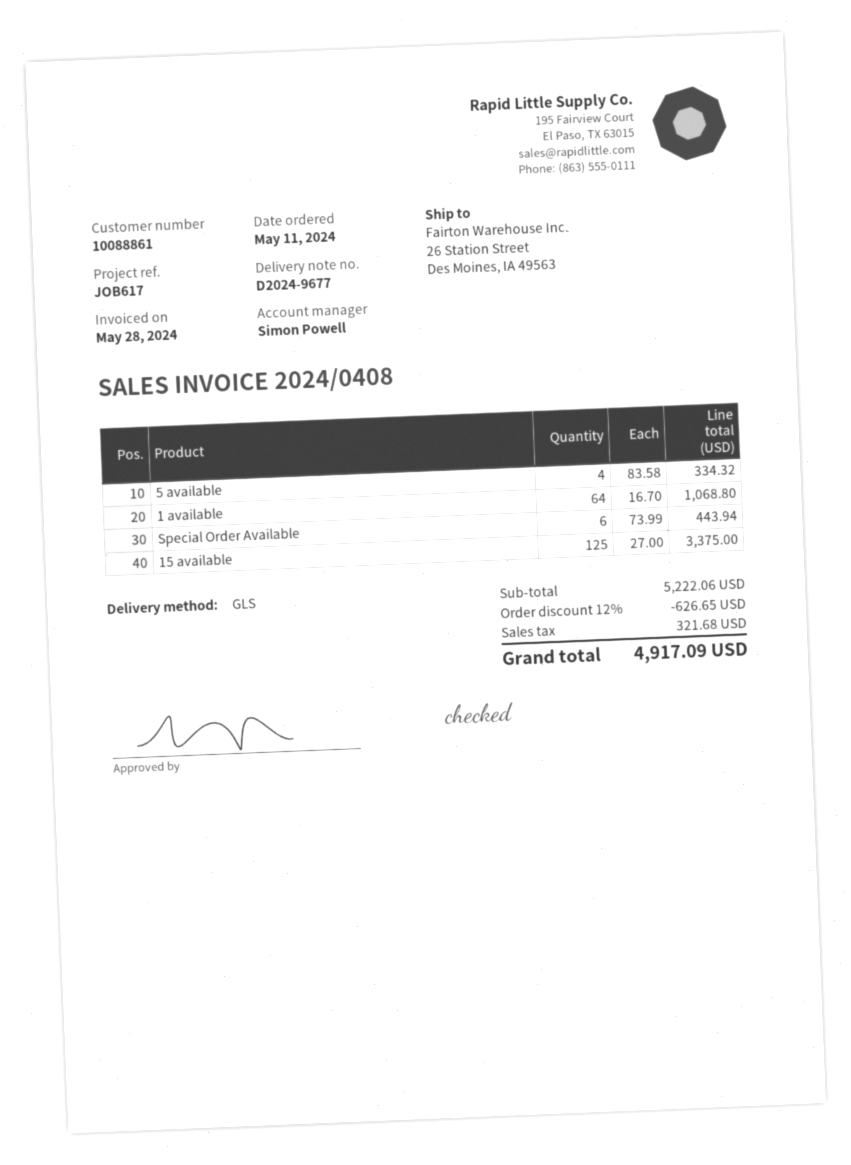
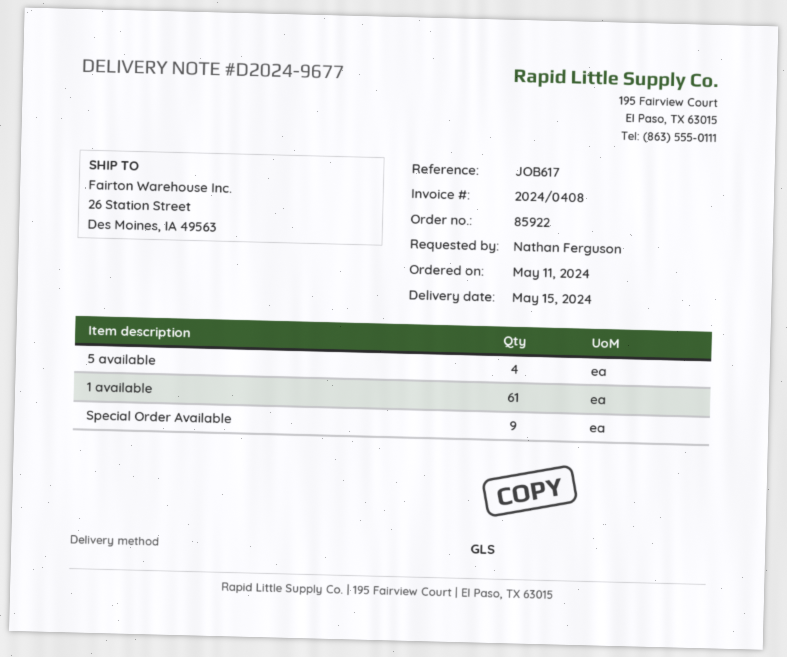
1 available: 64 -> 61
Special Order Available: 6 -> 9
15 available: 125 -> none

